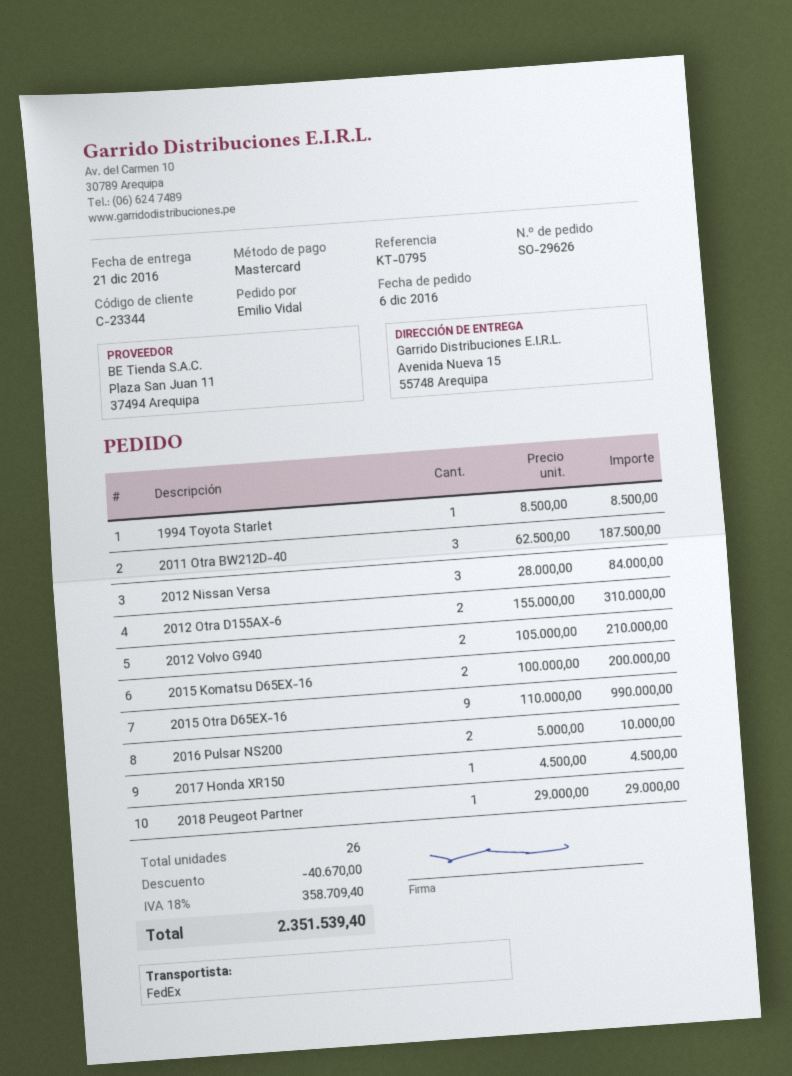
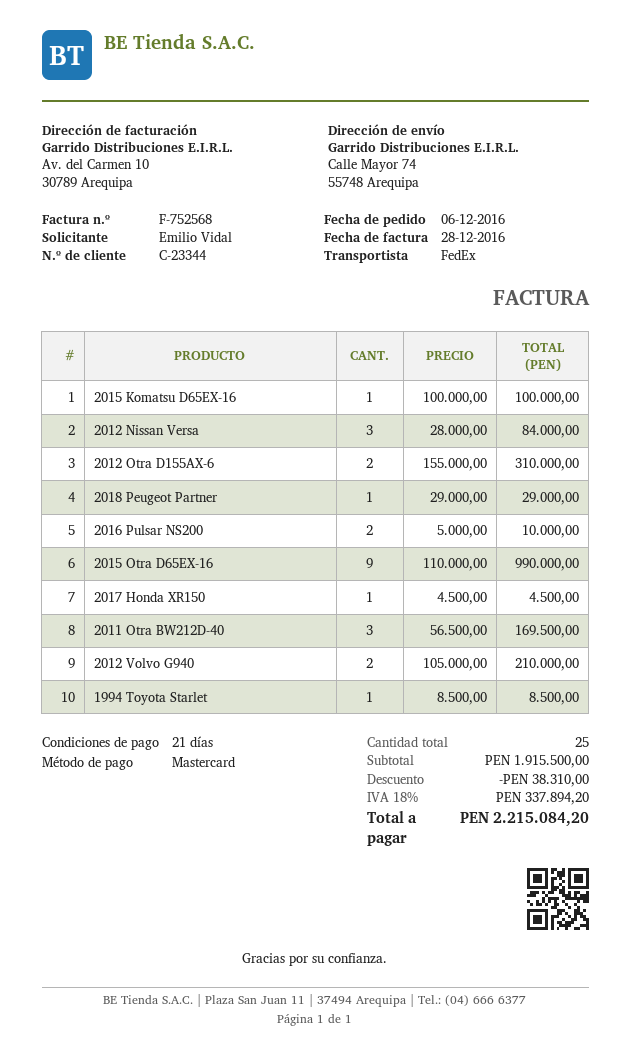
ship to: Avenida Nueva 15, 55748 Arequipa -> Calle Mayor 74, 55748 Arequipa
2011 Otra BW212D-40: 3 x 62500.00 = 187500.00 -> 3 x 56500.00 = 169500.00
2015 Komatsu D65EX-16: 2 x 100000.00 = 200000.00 -> 1 x 100000.00 = 100000.00
total quantity: 26 -> 25
discount: 40670.00 -> 38310.00
tax: 18% = 358709.40 -> 18% = 337894.20
total: 2351539.40 -> 2215084.20

